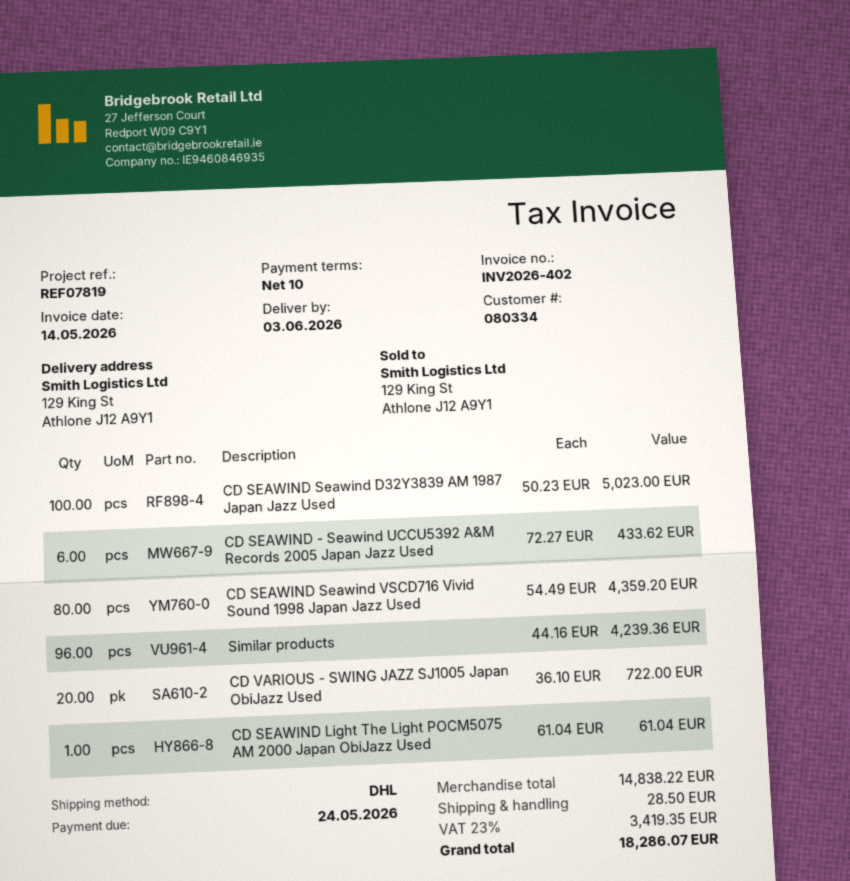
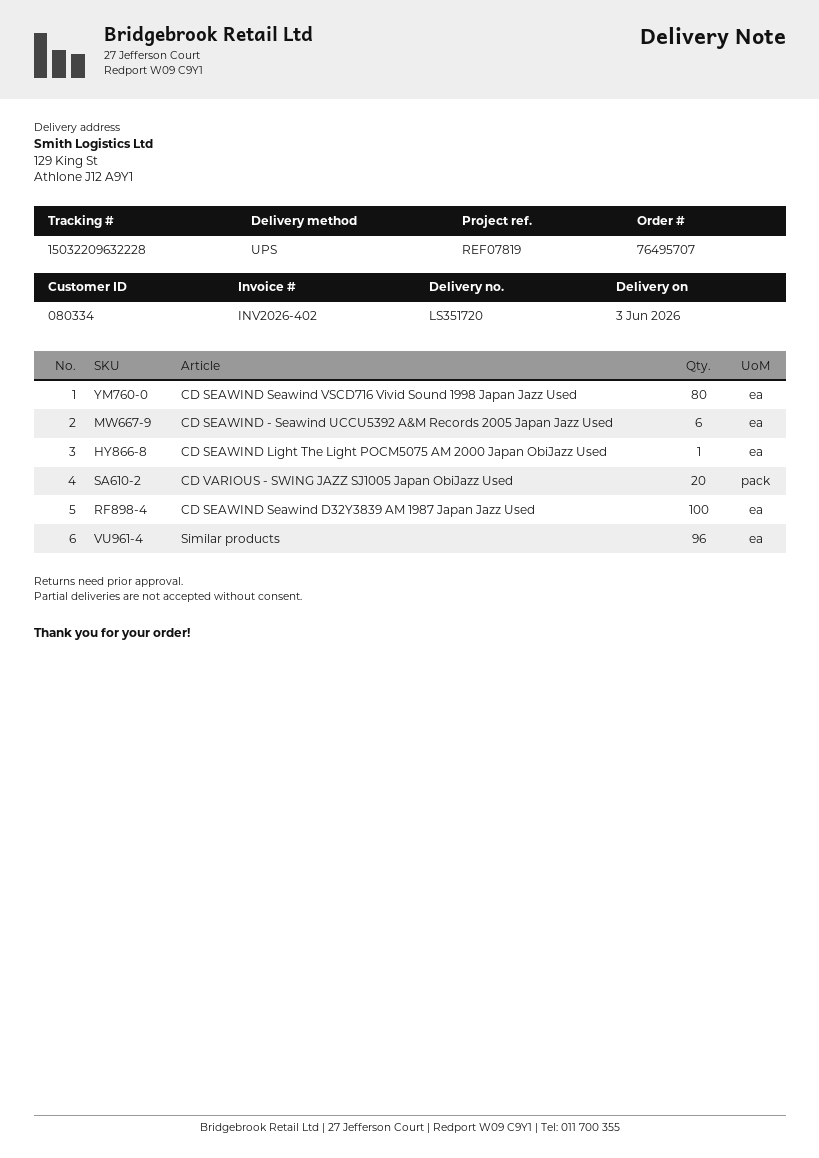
shipping method: DHL -> UPS

